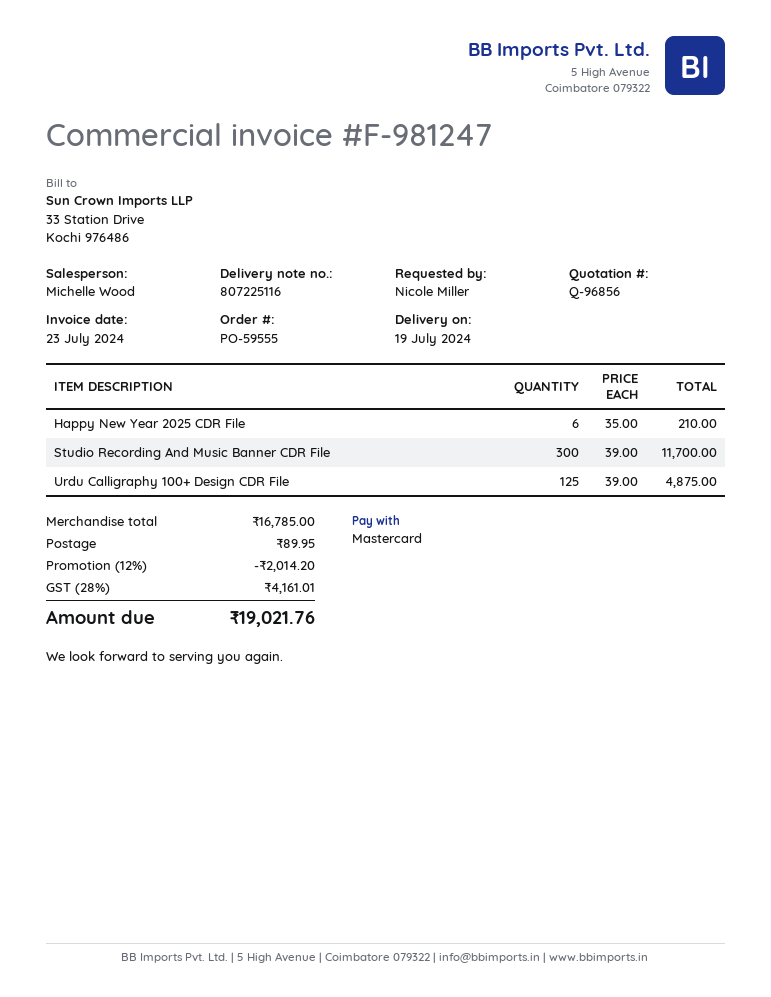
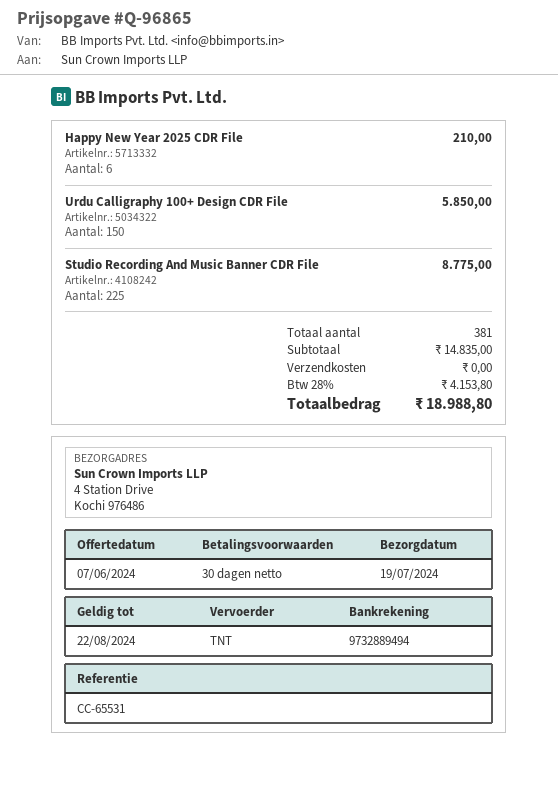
quote number: Q-96856 -> Q-96865
Studio Recording And Music Banner CDR File: 300 for 11700.00 -> 225 for 8775.00
Urdu Calligraphy 100+ Design CDR File: 125 for 4875.00 -> 150 for 5850.00
subtotal: 16785.00 -> 14835.00
discount: 12% = 2014.20 -> none
shipping: 89.95 -> 0.00
tax: 28% = 4161.01 -> 28% = 4153.80
total: 19021.76 -> 18988.80

